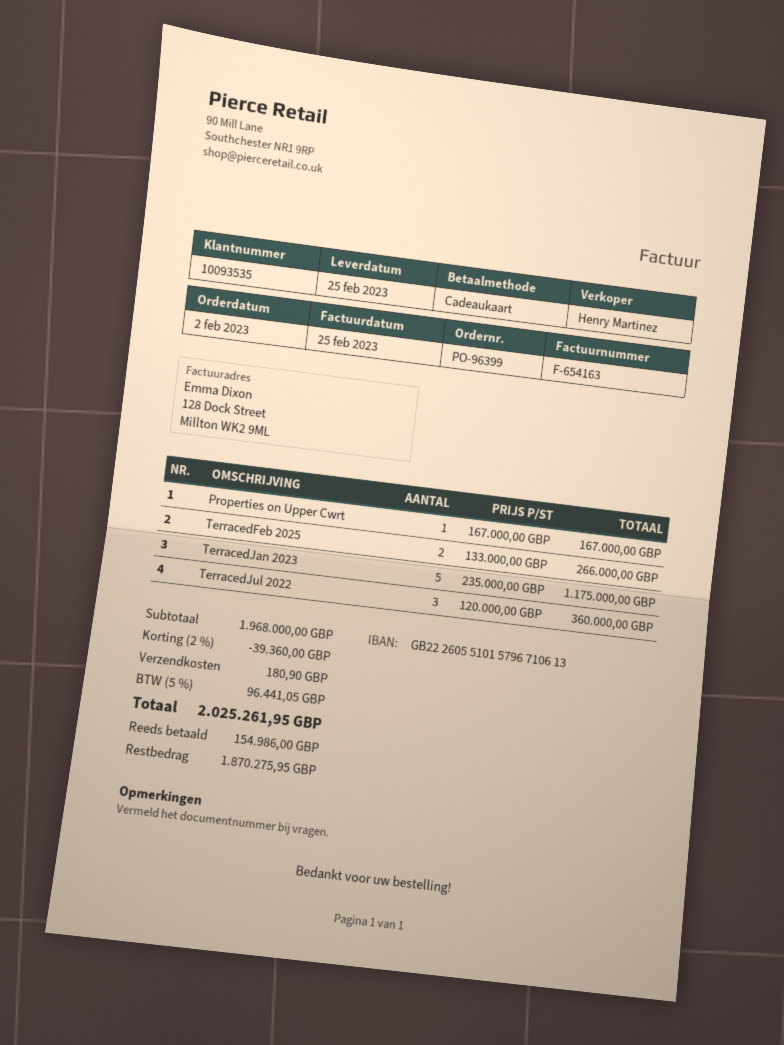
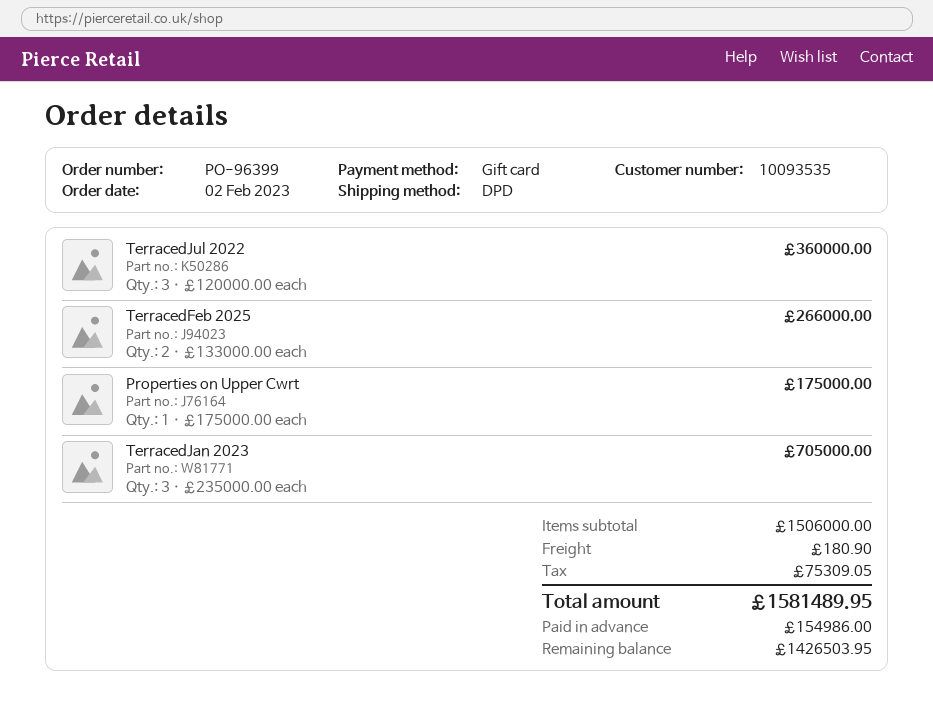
Properties on Upper Cwrt: 1 x 167000.00 = 167000.00 -> 1 x 175000.00 = 175000.00
TerracedJan 2023: 5 x 235000.00 = 1175000.00 -> 3 x 235000.00 = 705000.00
subtotal: 1968000.00 -> 1506000.00
discount: 2% = 39360.00 -> none
tax: 96441.05 -> 75309.05
total: 2025261.95 -> 1581489.95
balance: 1870275.95 -> 1426503.95

